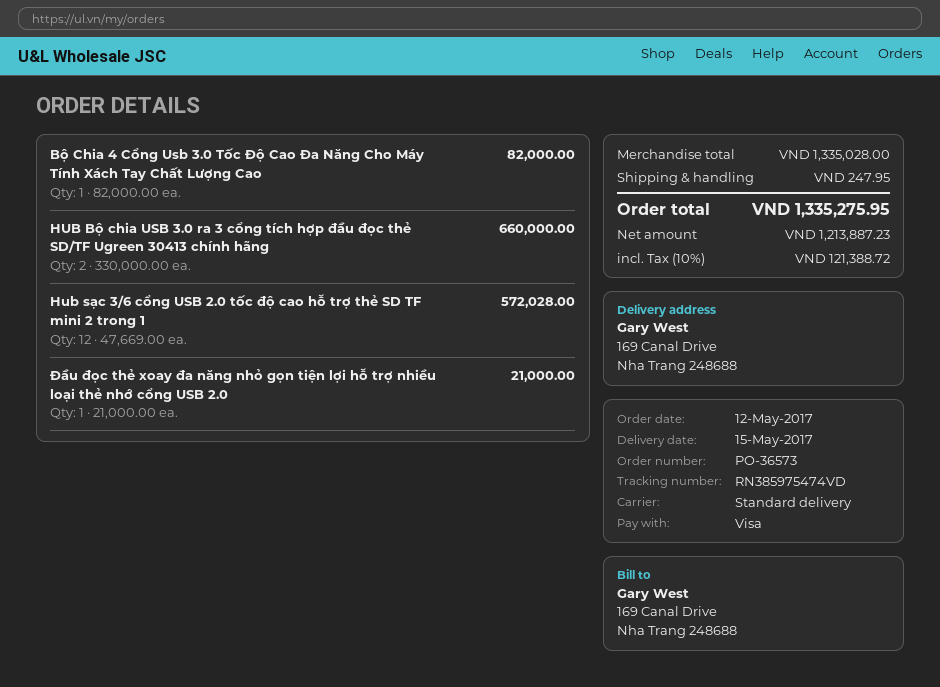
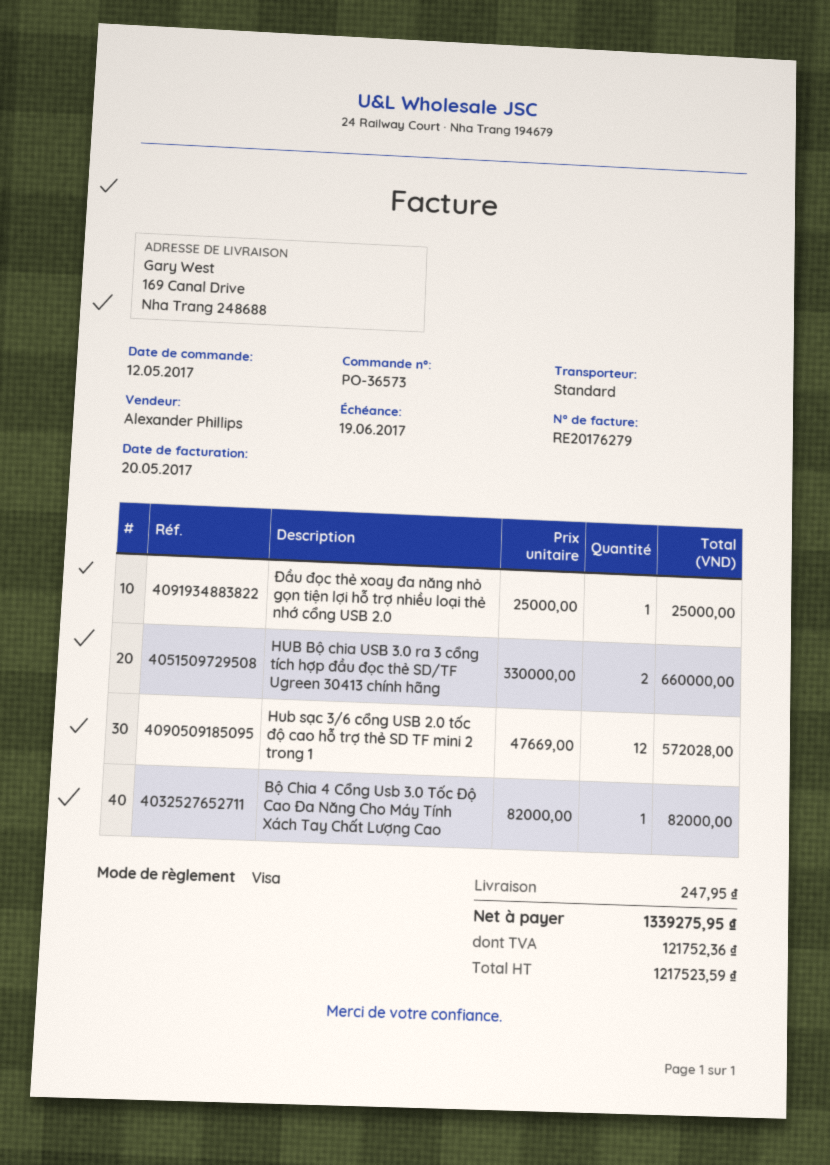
Đầu đọc thẻ xoay đa năng nhỏ gọn tiện lợi hỗ trợ nhiều loại thẻ nhớ cổng USB 2.0: 1 x 21000.00 = 21000.00 -> 1 x 25000.00 = 25000.00
net: 1213887.23 -> 1217523.59
tax: 121388.72 -> 121752.36
total: 1335275.95 -> 1339275.95

